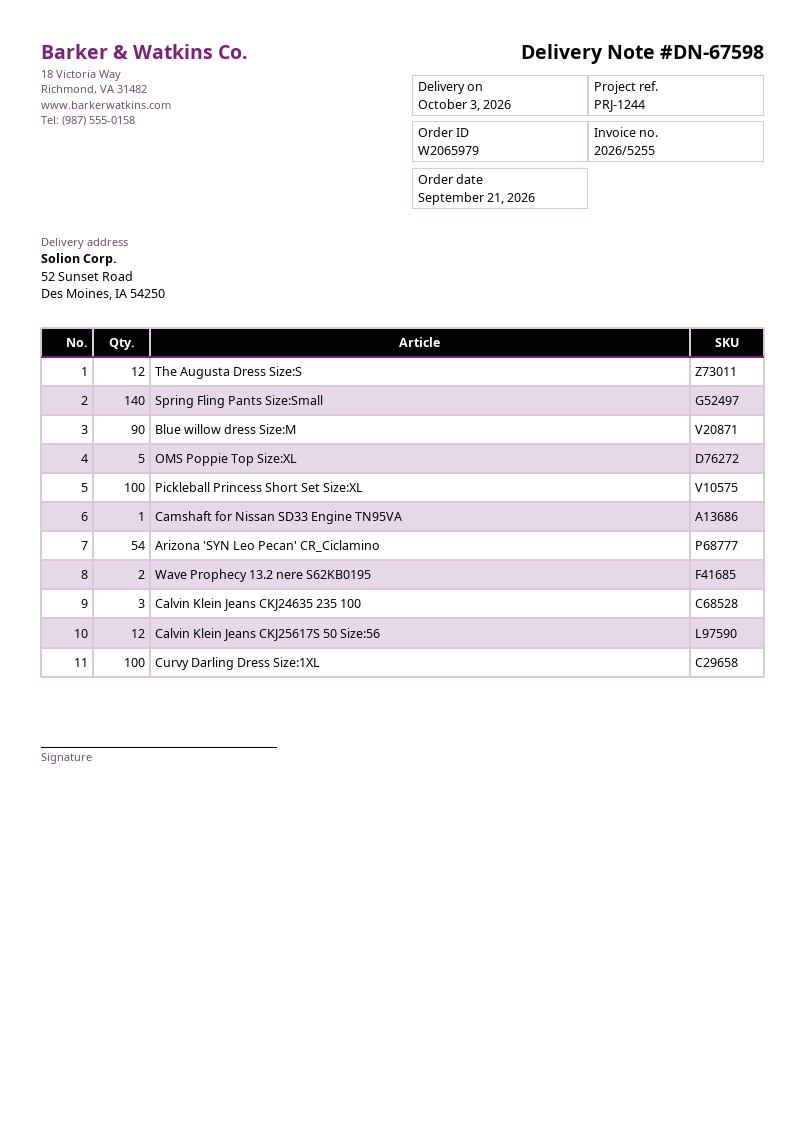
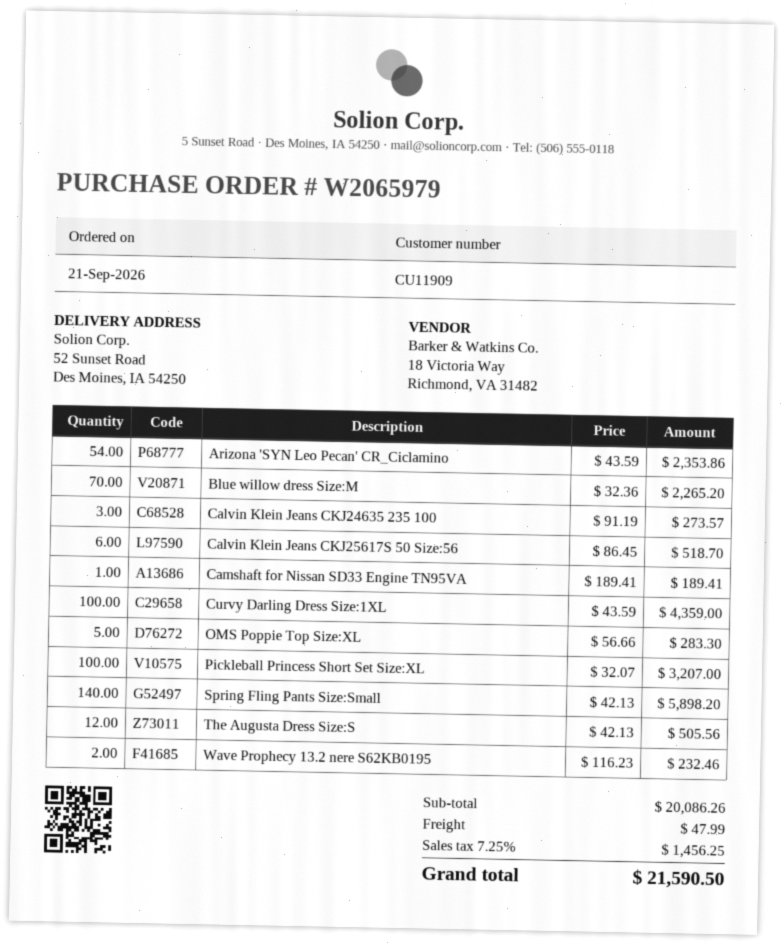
Blue willow dress Size:M: 90 -> 70
Calvin Klein Jeans CKJ25617S 50 Size:56: 12 -> 6

